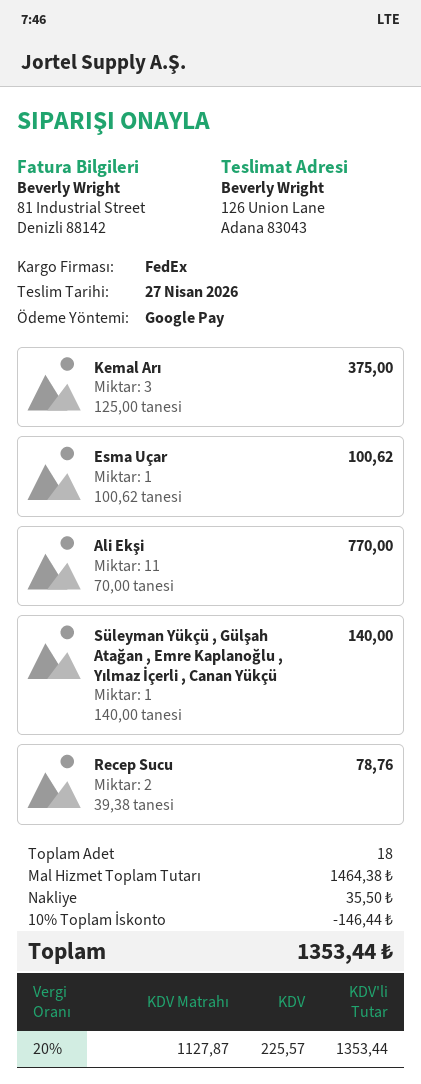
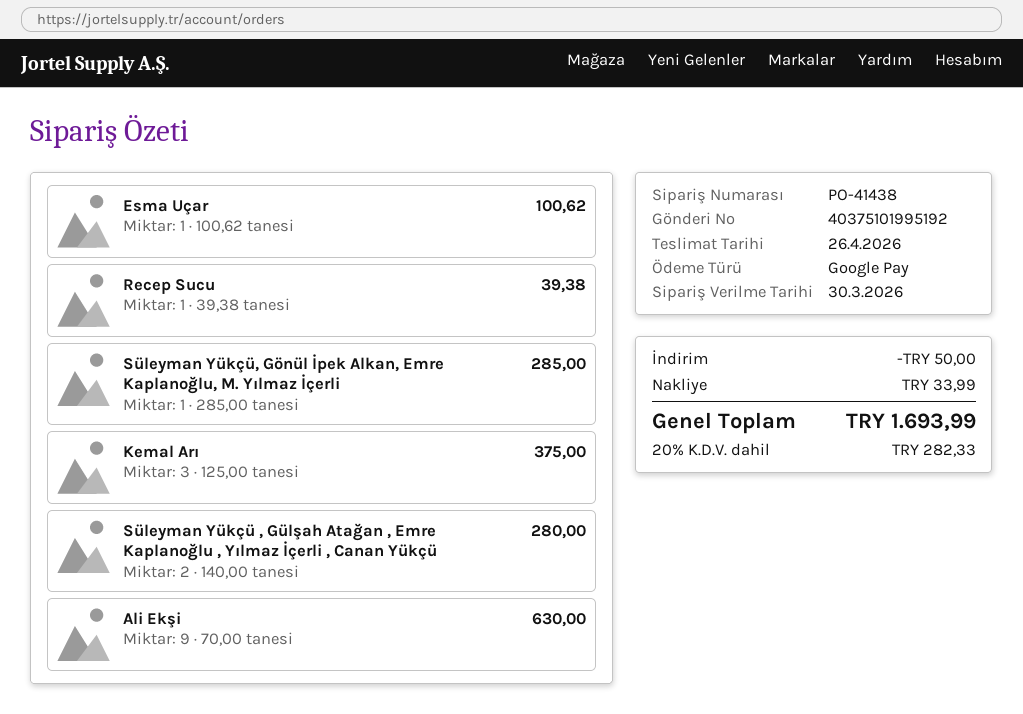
delivery date: 2026-04-27 -> 2026-04-26
Ali Ekşi: 11 x 70.00 = 770.00 -> 9 x 70.00 = 630.00
Süleyman Yükçü , Gülşah Atağan , Emre Kaplanoğlu , Yılmaz İçerli , Canan Yükçü: 1 x 140.00 = 140.00 -> 2 x 140.00 = 280.00
Recep Sucu: 2 x 39.38 = 78.76 -> 1 x 39.38 = 39.38
Süleyman Yükçü, Gönül İpek Alkan, Emre Kaplanoğlu, M. Yılmaz İçerli: none -> 1 x 285.00 = 285.00
discount: 146.44 -> 50.00
shipping: 35.50 -> 33.99
tax: 20% = 225.57 -> 20% = 282.33
total: 1353.44 -> 1693.99

